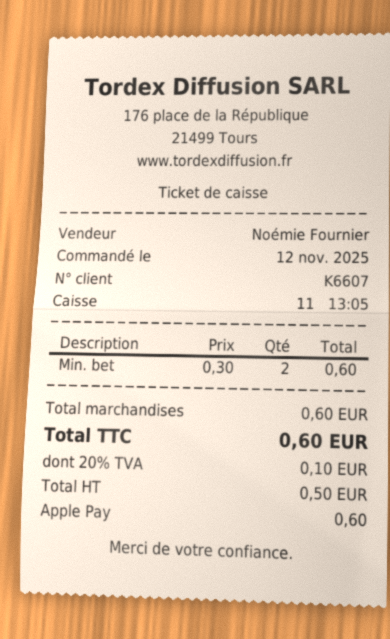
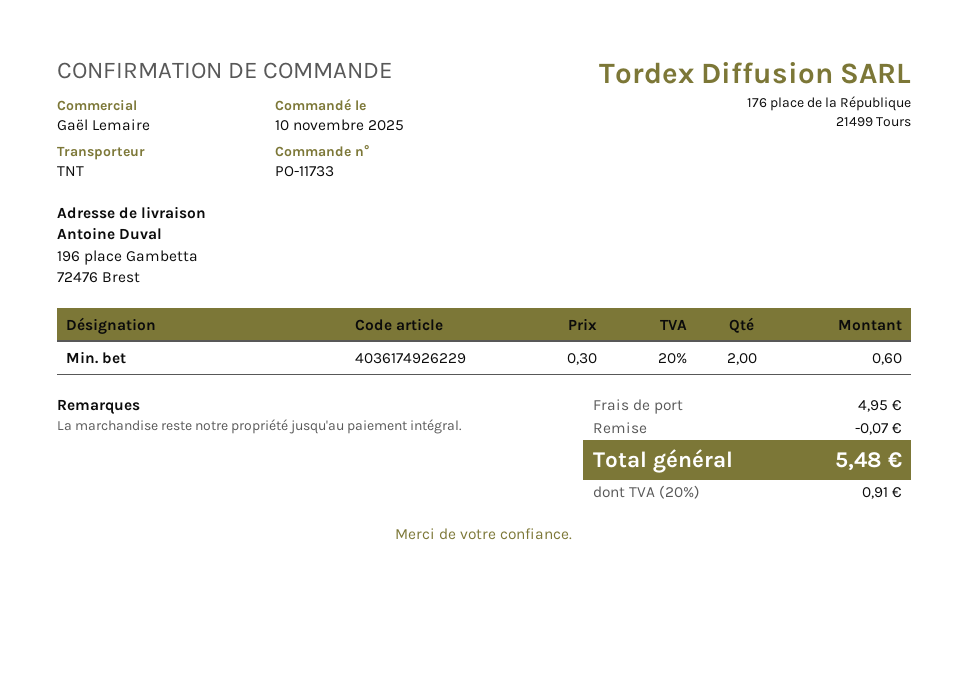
order date: 2025-11-12 -> 2025-11-10
sales rep: Noémie Fournier -> Gaël Lemaire
discount: none -> 0.07
shipping: none -> 4.95
tax: 20% = 0.10 -> 20% = 0.91
total: 0.60 -> 5.48

